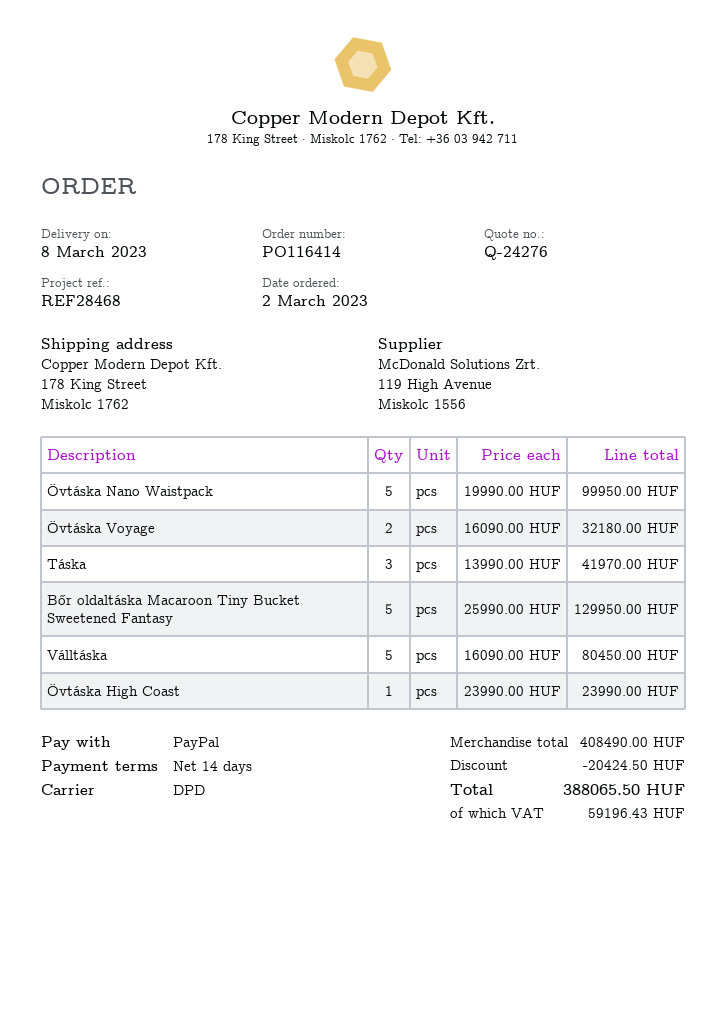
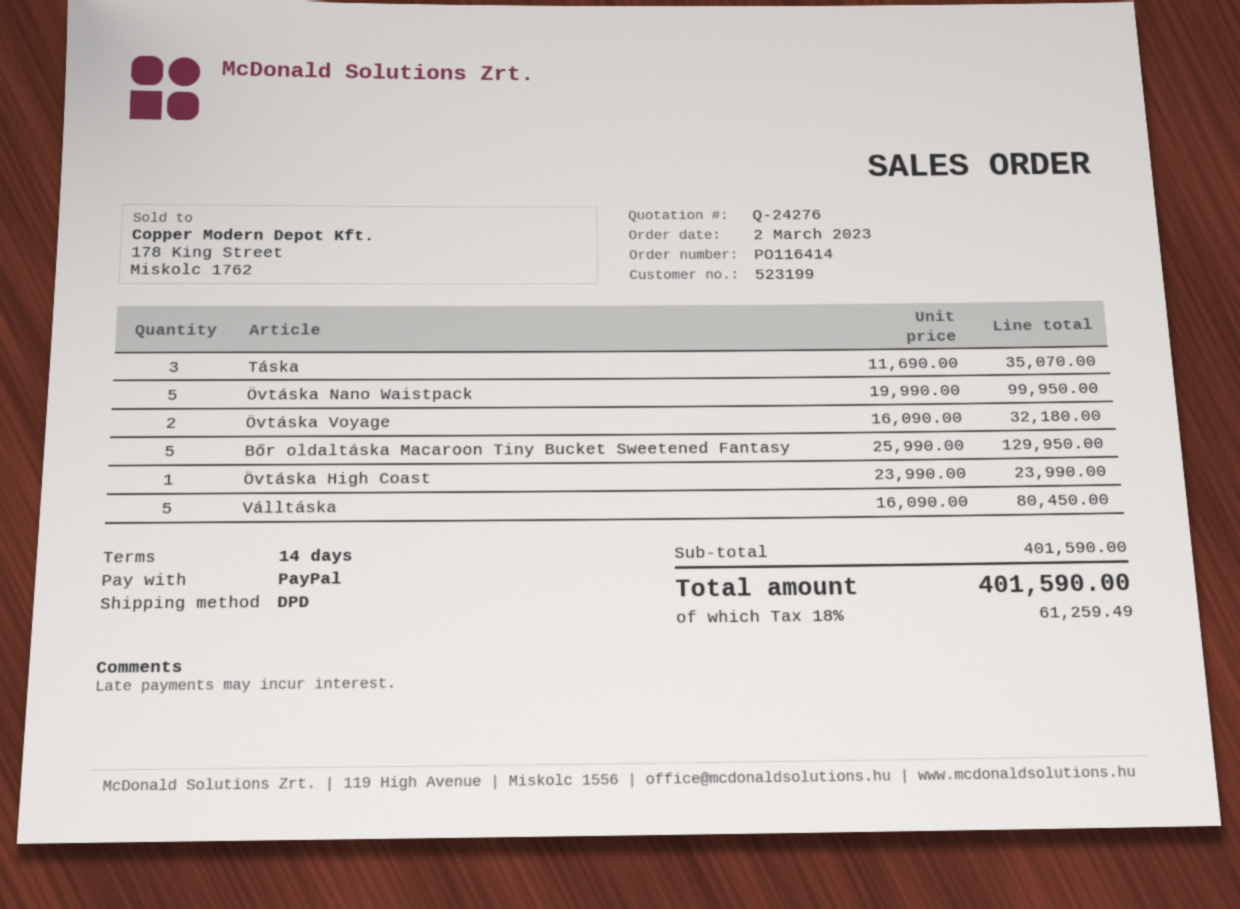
Táska: 3 x 13990.00 = 41970.00 -> 3 x 11690.00 = 35070.00
subtotal: 408490.00 -> 401590.00
discount: 20424.50 -> none
tax: 59196.43 -> 61259.49
total: 388065.50 -> 401590.00

